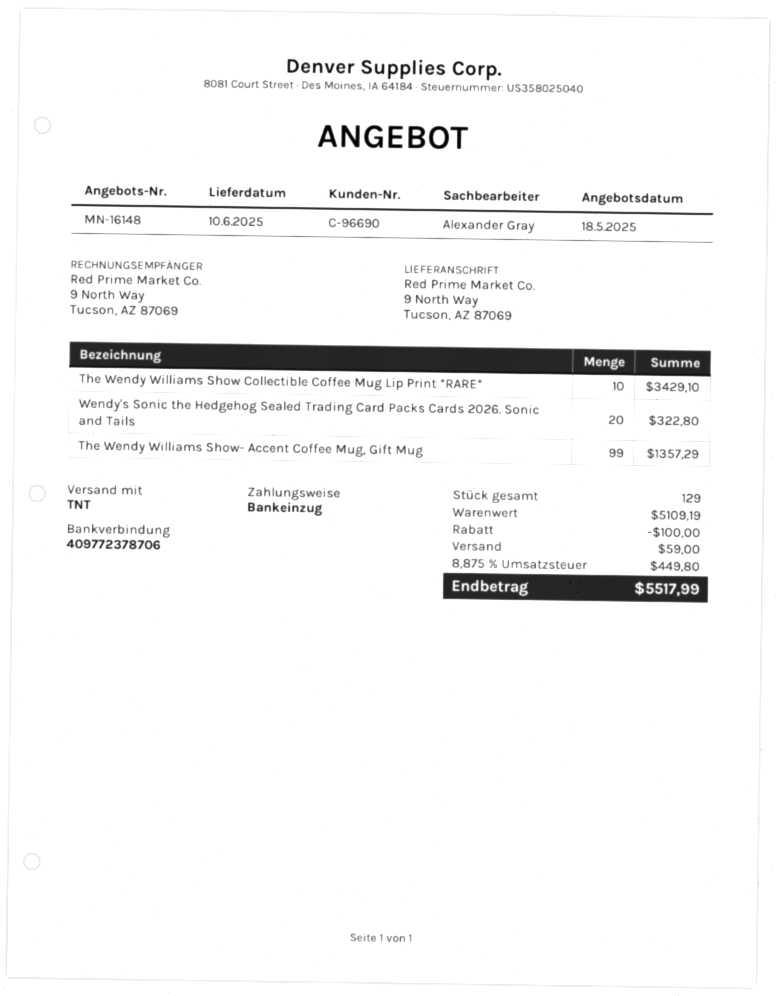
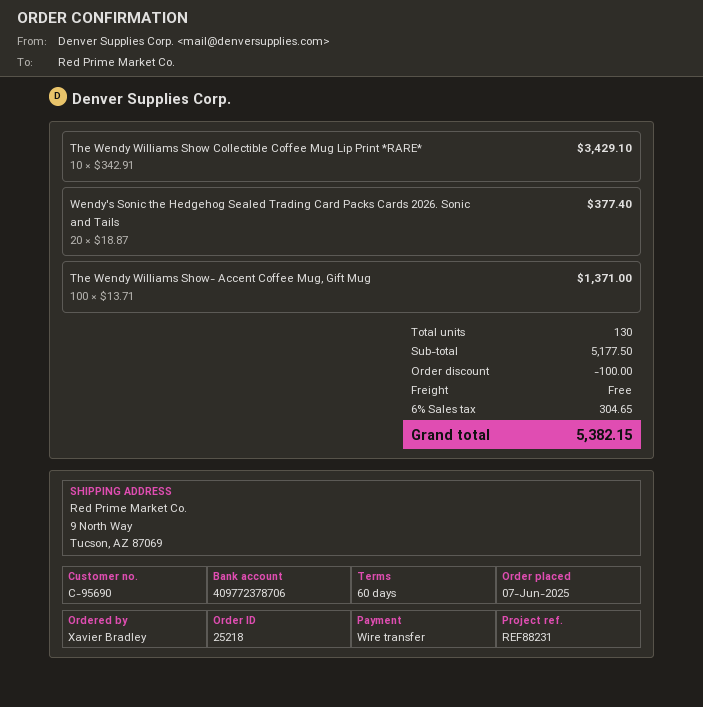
customer number: C-96690 -> C-95690
payment method: direct debit -> bank transfer
Wendy's Sonic the Hedgehog Sealed Trading Card Packs Cards 2026. Sonic and Tails: 20 for 322.80 -> 20 for 377.40
The Wendy Williams Show- Accent Coffee Mug, Gift Mug: 99 for 1357.29 -> 100 for 1371.00
total quantity: 129 -> 130
subtotal: 5109.19 -> 5177.50
shipping: 59.00 -> 0.00
tax: 8.875% = 449.80 -> 6% = 304.65
total: 5517.99 -> 5382.15

